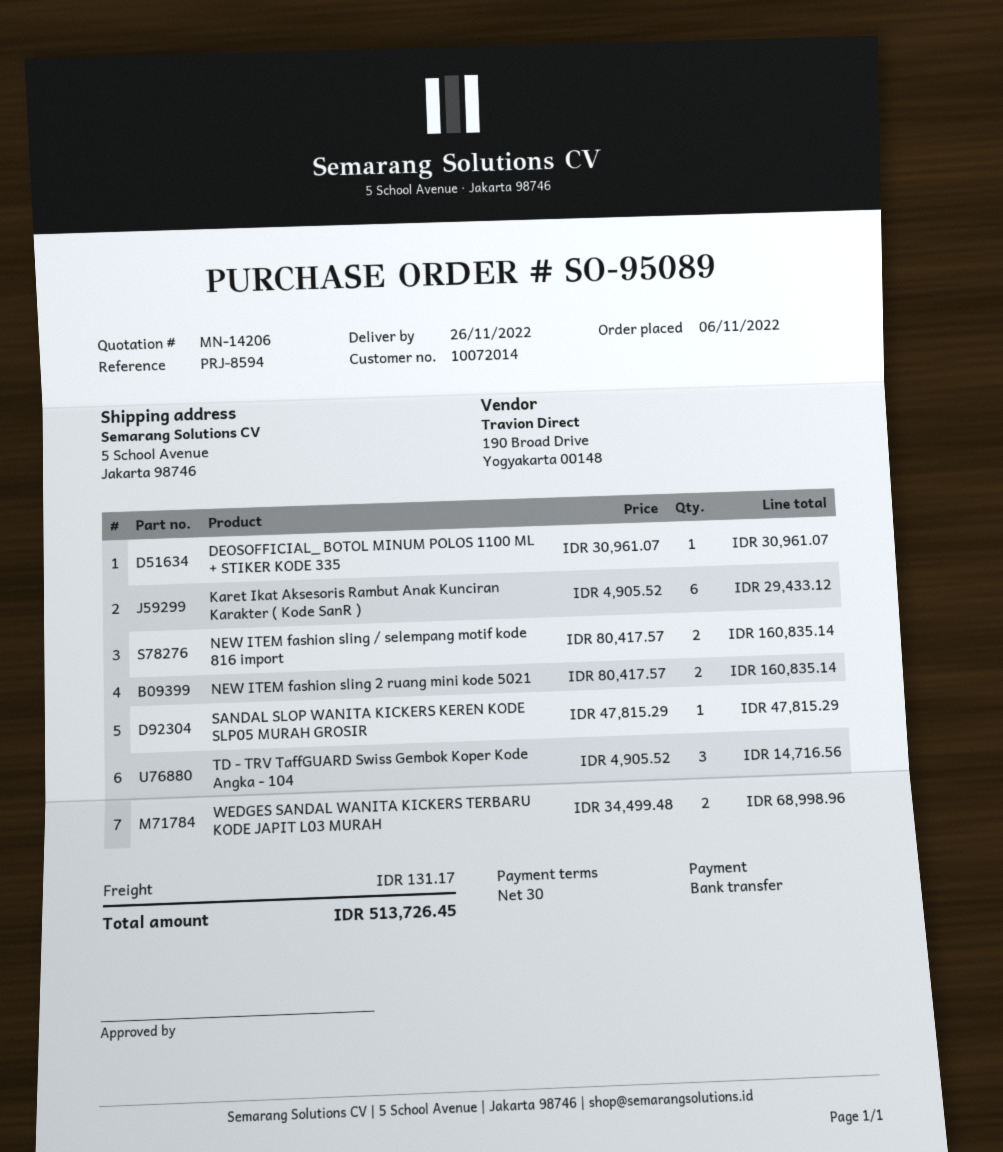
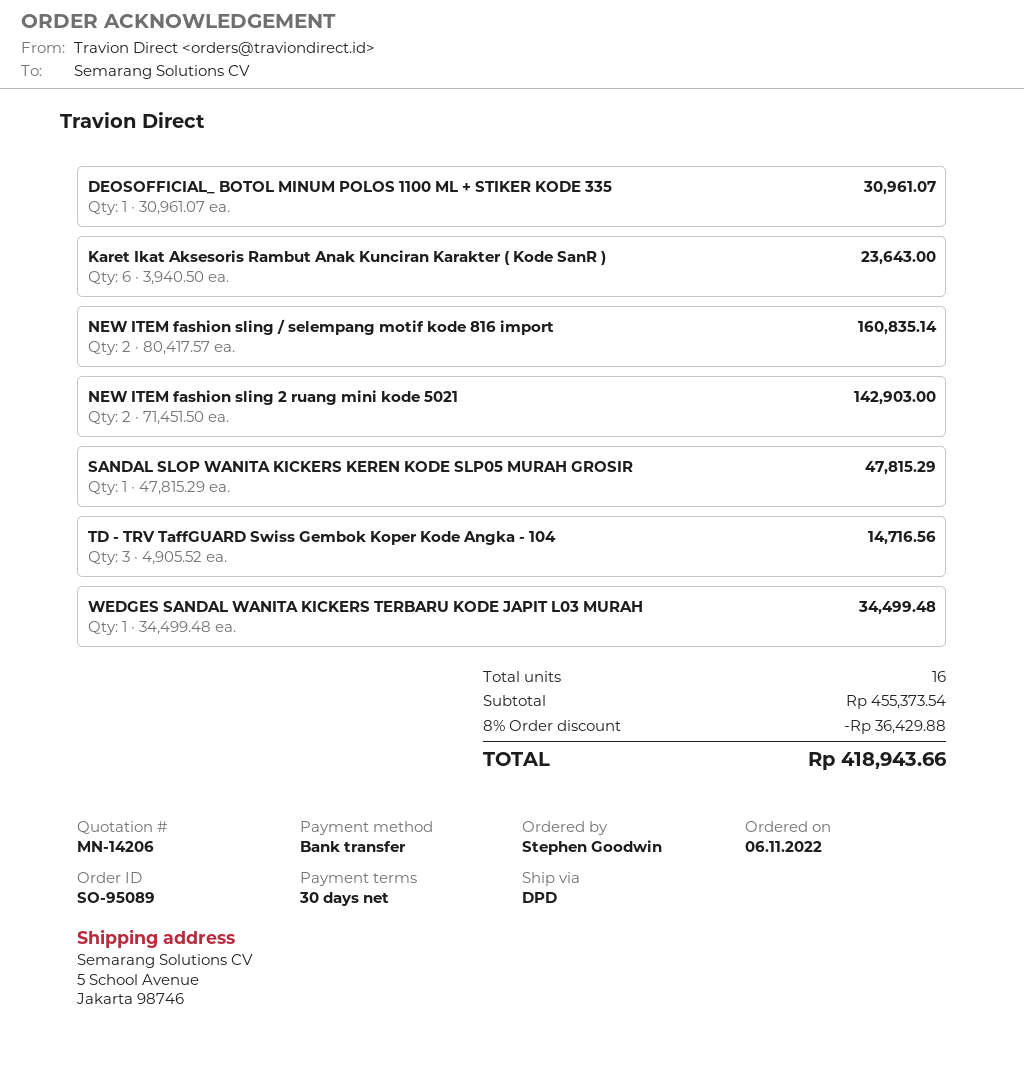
Karet Ikat Aksesoris Rambut Anak Kunciran Karakter ( Kode SanR ): 6 x 4905.52 = 29433.12 -> 6 x 3940.50 = 23643.00
NEW ITEM fashion sling 2 ruang mini kode 5021: 2 x 80417.57 = 160835.14 -> 2 x 71451.50 = 142903.00
WEDGES SANDAL WANITA KICKERS TERBARU KODE JAPIT L03 MURAH: 2 x 34499.48 = 68998.96 -> 1 x 34499.48 = 34499.48
discount: none -> 8% = 36429.88
shipping: 131.17 -> none
total: 513726.45 -> 418943.66

